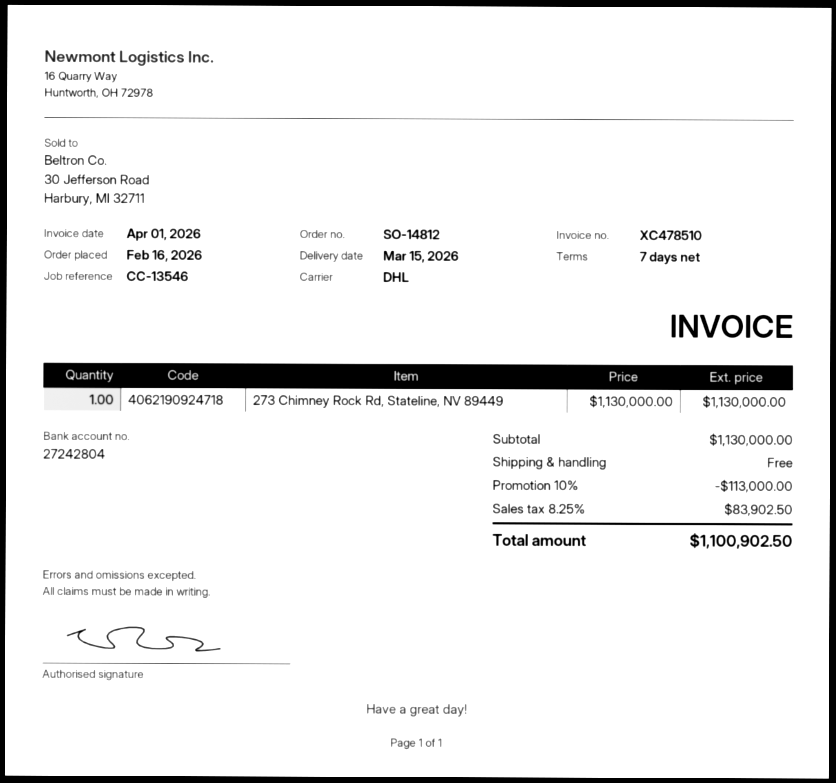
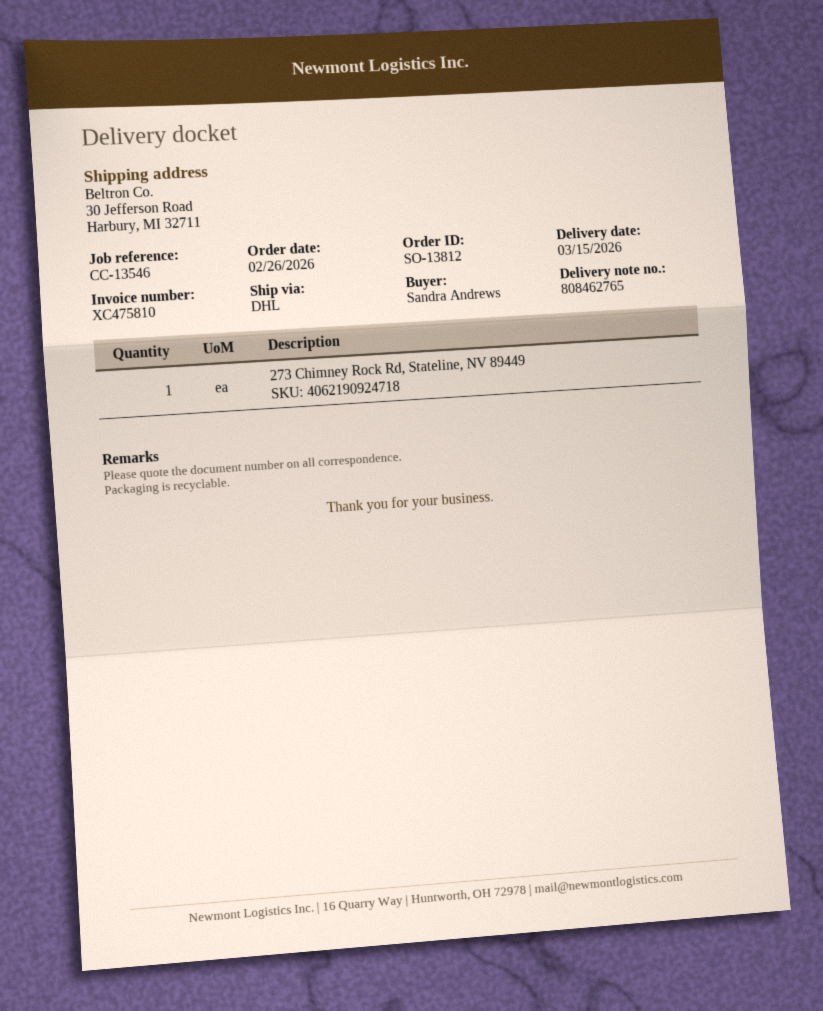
order number: SO-14812 -> SO-13812
order date: 2026-02-16 -> 2026-02-26
invoice number: XC478510 -> XC475810

